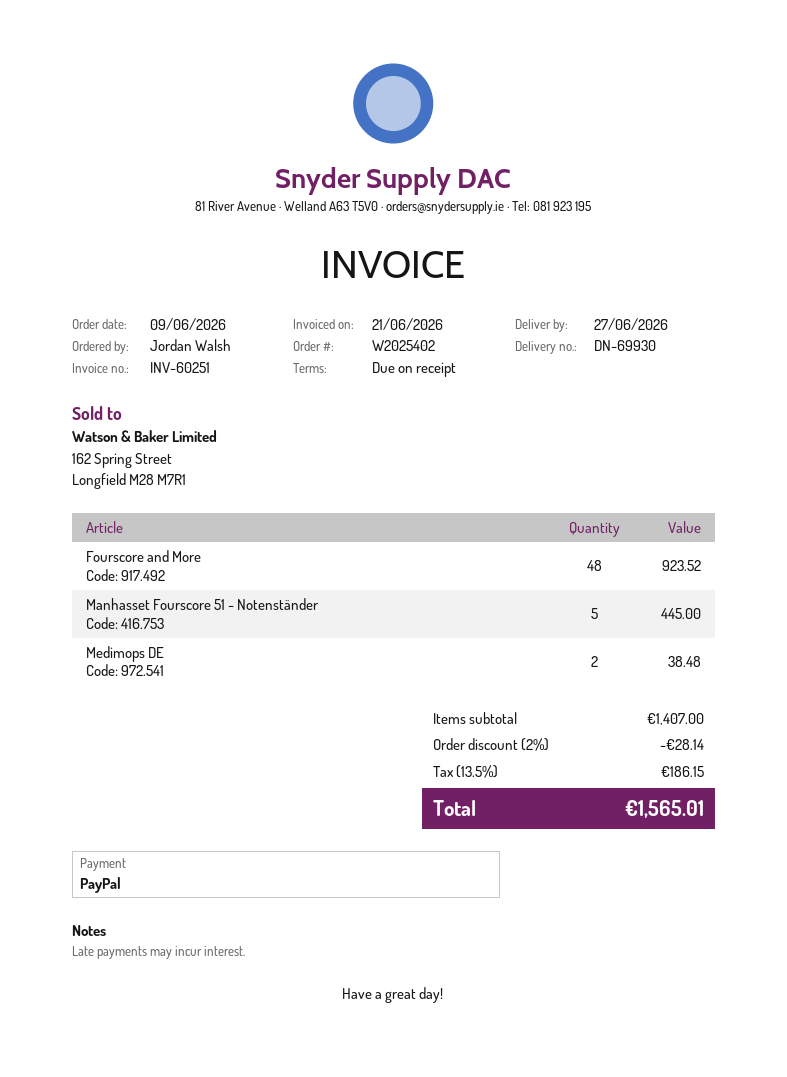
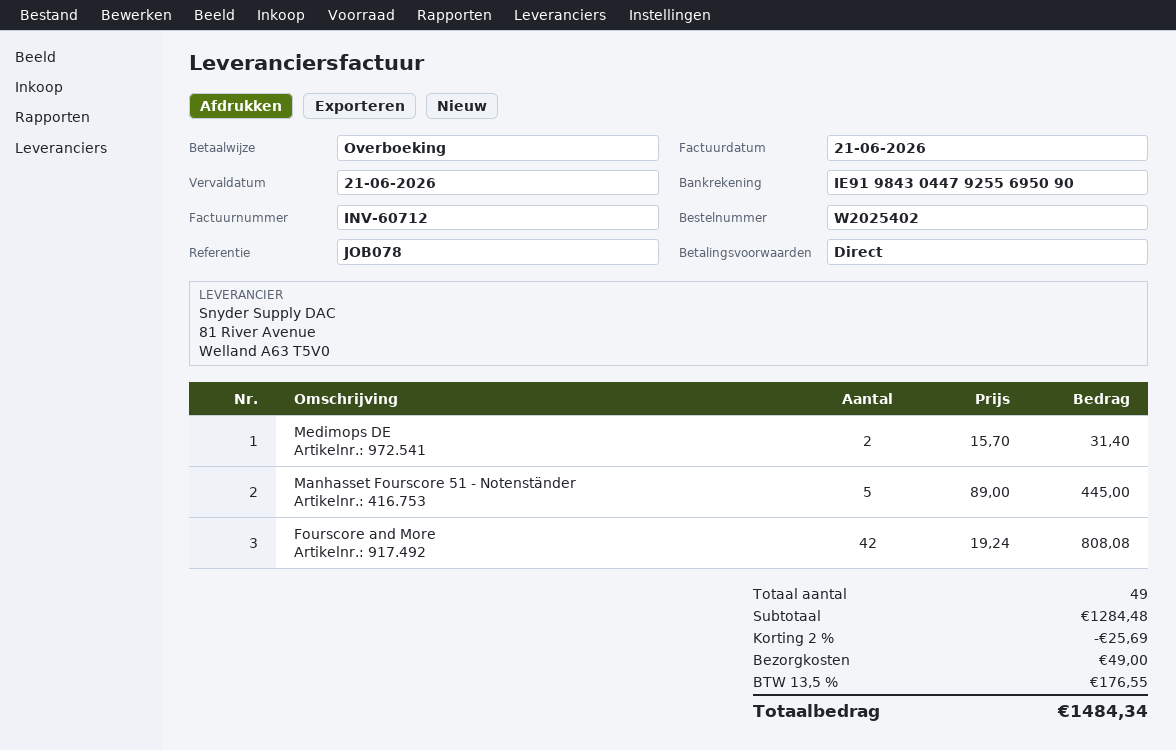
invoice number: INV-60251 -> INV-60712
payment method: PayPal -> bank transfer
Fourscore and More: 48 for 923.52 -> 42 for 808.08
Medimops DE: 2 for 38.48 -> 2 for 31.40
subtotal: 1407.00 -> 1284.48
discount: 2% = 28.14 -> 2% = 25.69
shipping: none -> 49.00
tax: 13.5% = 186.15 -> 13.5% = 176.55
total: 1565.01 -> 1484.34

